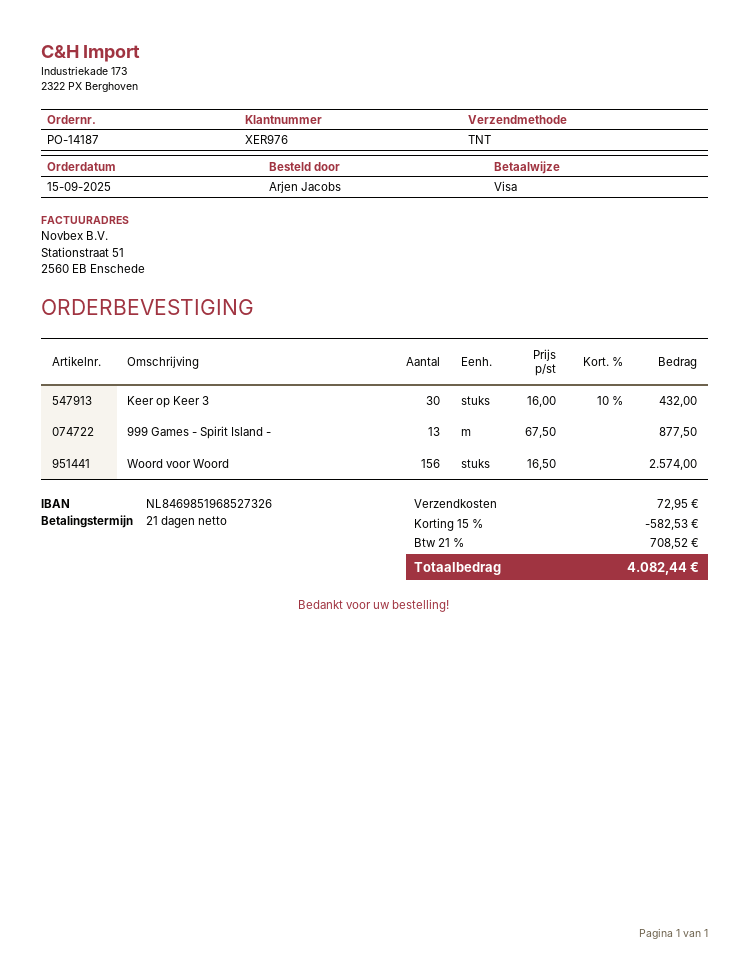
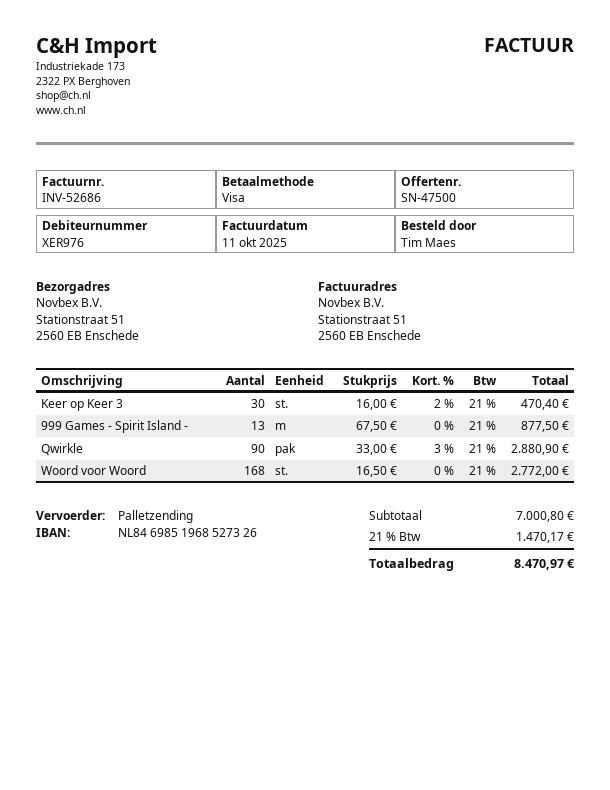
ordered by: Arjen Jacobs -> Tim Maes
shipping method: TNT -> pallet freight
Keer op Keer 3: 30 x 16.00 - 10% = 432.00 -> 30 x 16.00 - 2% = 470.40
Woord voor Woord: 156 x 16.50 = 2574.00 -> 168 x 16.50 = 2772.00
Qwirkle: none -> 90 x 33.00 - 3% = 2880.90
discount: 15% = 582.53 -> none
shipping: 72.95 -> none
tax: 21% = 708.52 -> 21% = 1470.17
total: 4082.44 -> 8470.97

